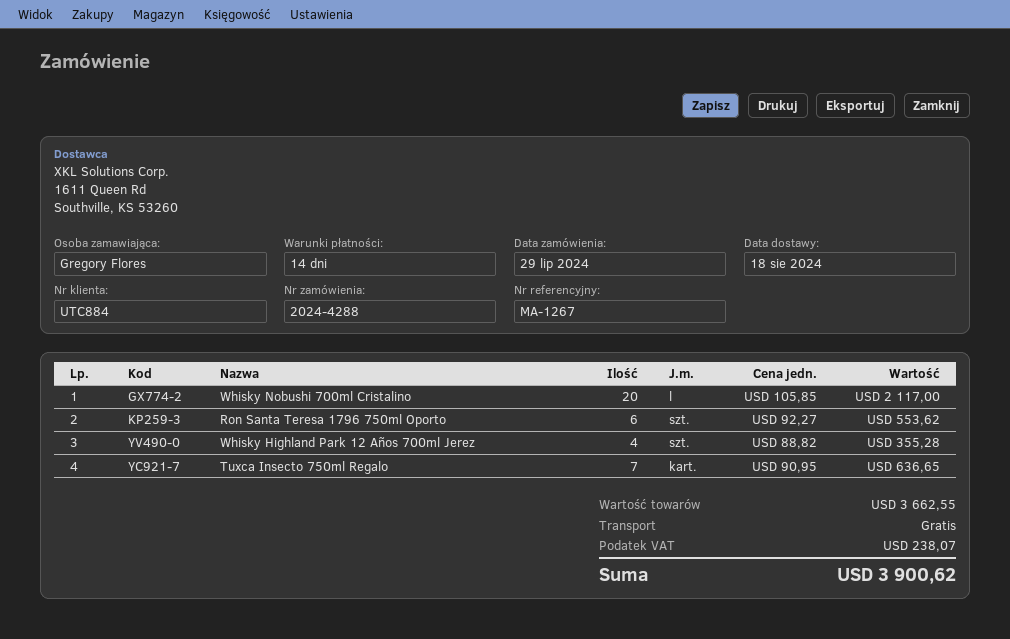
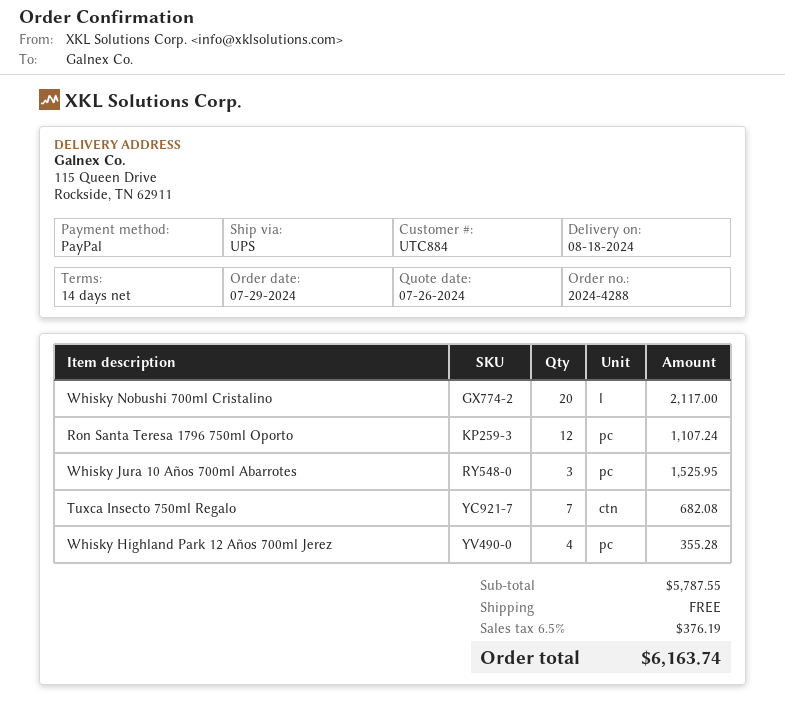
Ron Santa Teresa 1796 750ml Oporto: 6 for 553.62 -> 12 for 1107.24
Tuxca Insecto 750ml Regalo: 7 for 636.65 -> 7 for 682.08
Whisky Jura 10 Años 700ml Abarrotes: none -> 3 for 1525.95
subtotal: 3662.55 -> 5787.55
tax: 238.07 -> 376.19
total: 3900.62 -> 6163.74

